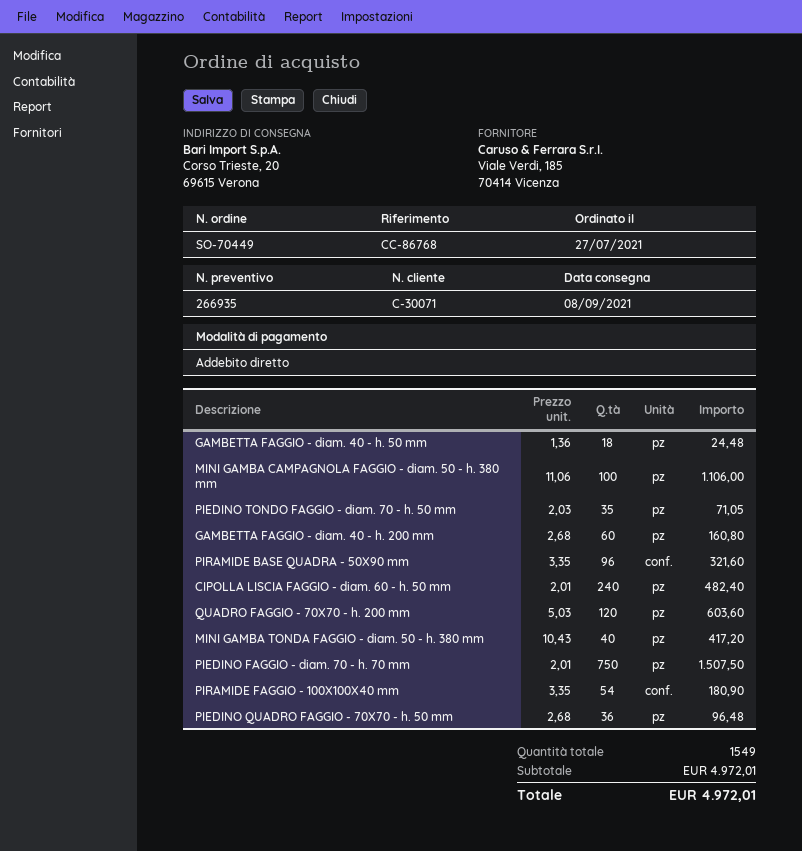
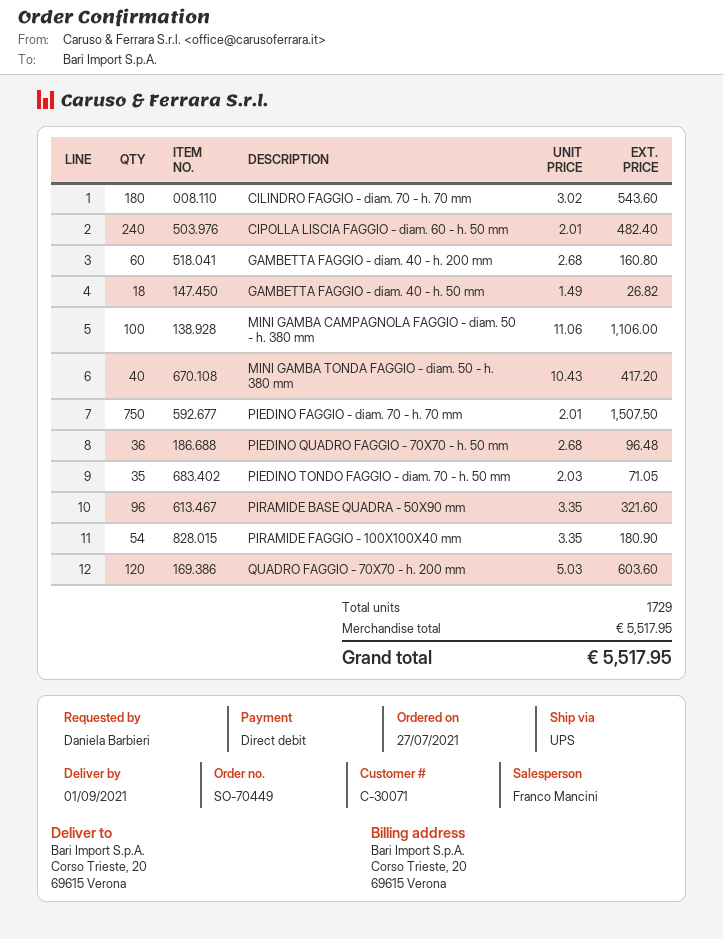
delivery date: 2021-09-08 -> 2021-09-01
GAMBETTA FAGGIO - diam. 40 - h. 50 mm: 18 x 1.36 = 24.48 -> 18 x 1.49 = 26.82
CILINDRO FAGGIO - diam. 70 - h. 70 mm: none -> 180 x 3.02 = 543.60
total quantity: 1549 -> 1729
subtotal: 4972.01 -> 5517.95
total: 4972.01 -> 5517.95

